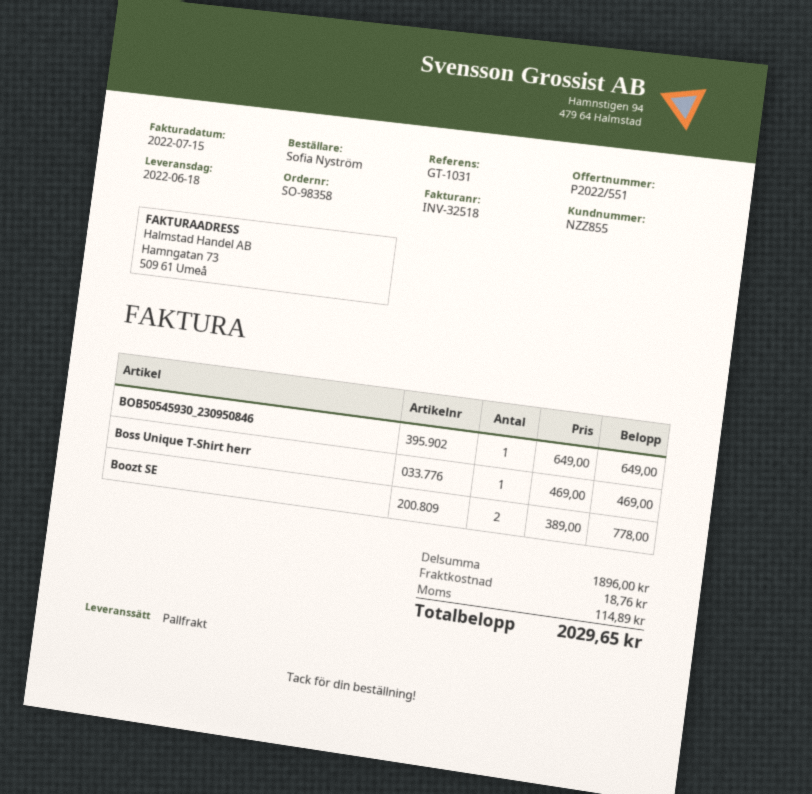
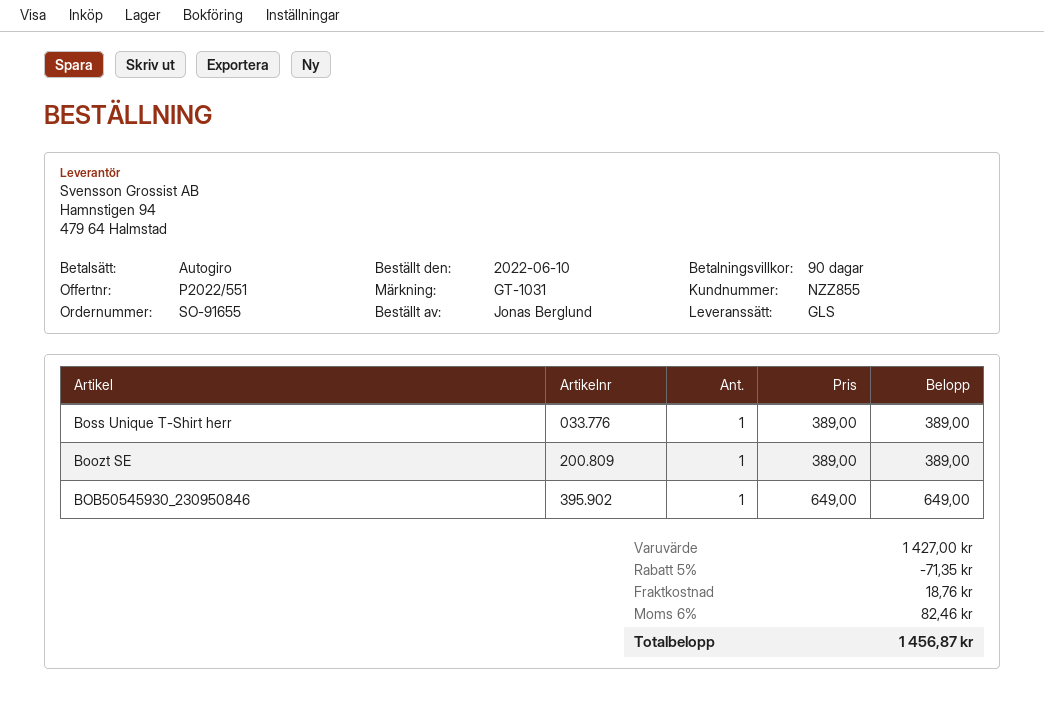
order number: SO-98358 -> SO-91655
ordered by: Sofia Nyström -> Jonas Berglund
shipping method: pallet freight -> GLS
Boss Unique T-Shirt herr: 1 x 469.00 = 469.00 -> 1 x 389.00 = 389.00
Boozt SE: 2 x 389.00 = 778.00 -> 1 x 389.00 = 389.00
subtotal: 1896.00 -> 1427.00
discount: none -> 5% = 71.35
tax: 114.89 -> 82.46
total: 2029.65 -> 1456.87

